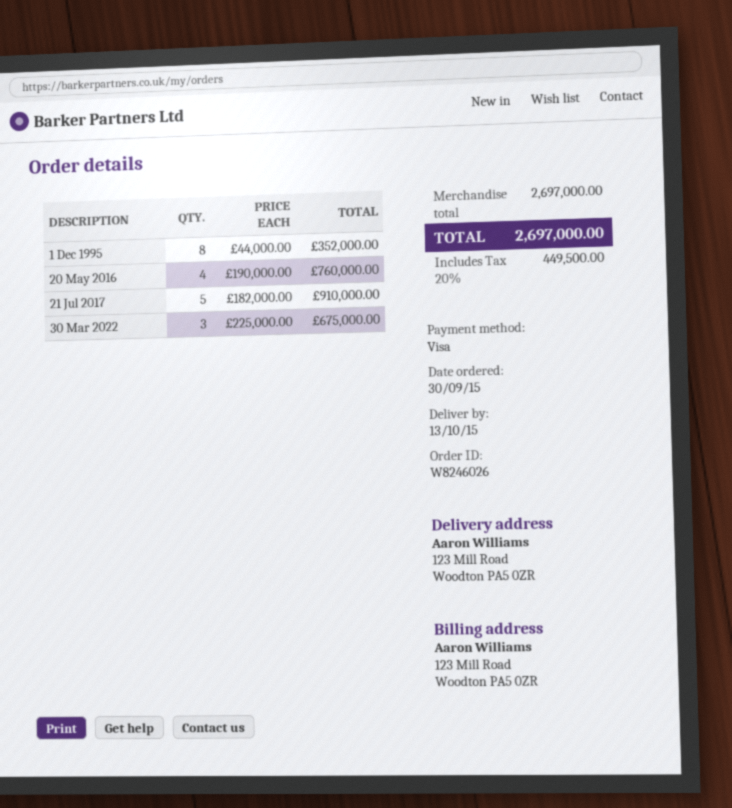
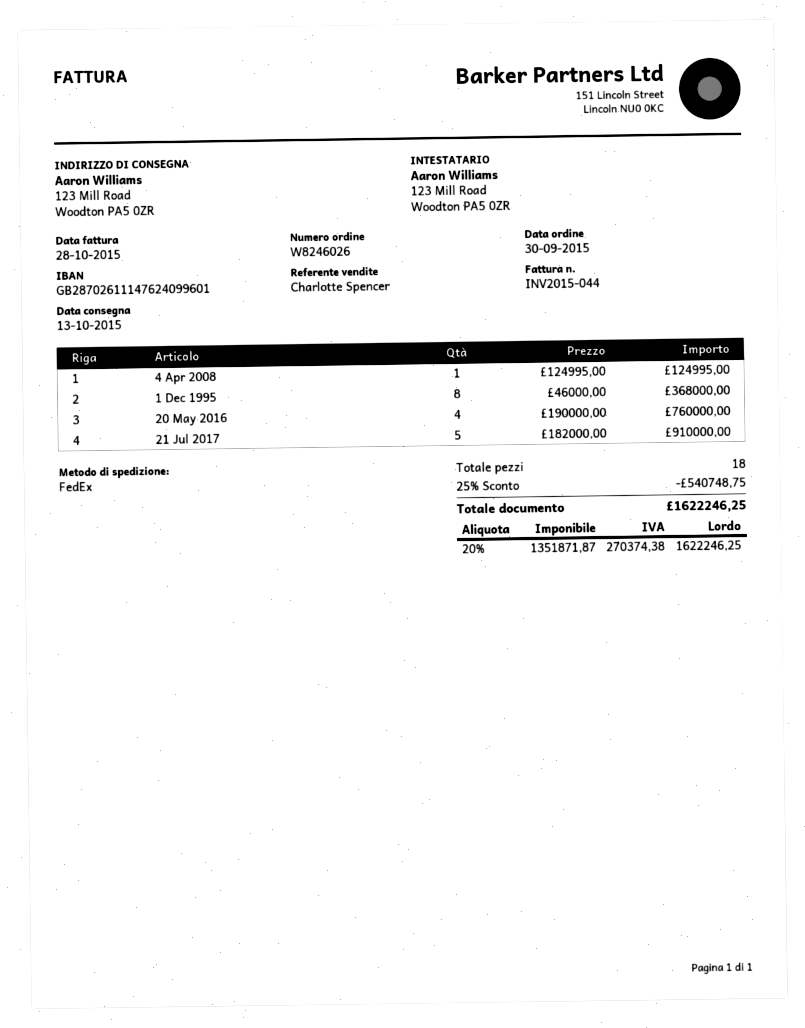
1 Dec 1995: 8 x 44000.00 = 352000.00 -> 8 x 46000.00 = 368000.00
30 Mar 2022: 3 x 225000.00 = 675000.00 -> none
4 Apr 2008: none -> 1 x 124995.00 = 124995.00
discount: none -> 25% = 540748.75
tax: 20% = 449500.00 -> 20% = 270374.38
total: 2697000.00 -> 1622246.25

